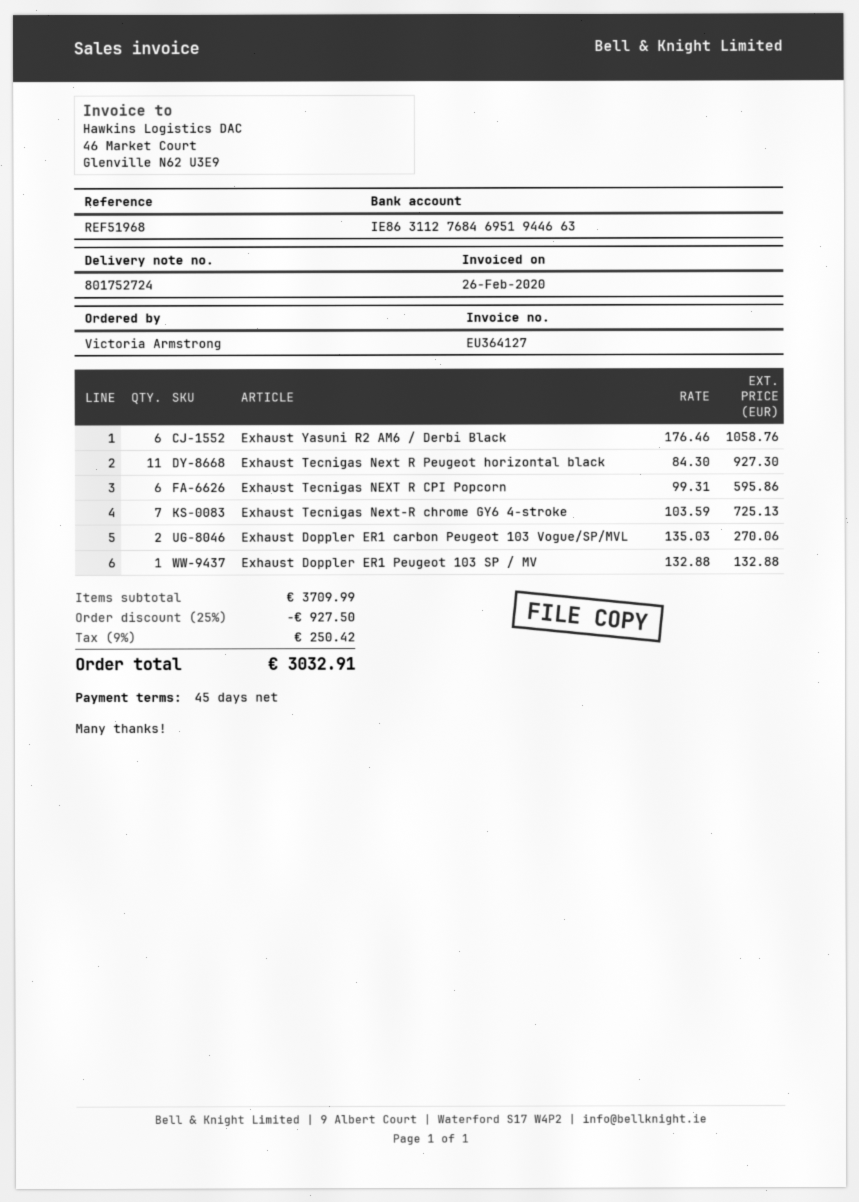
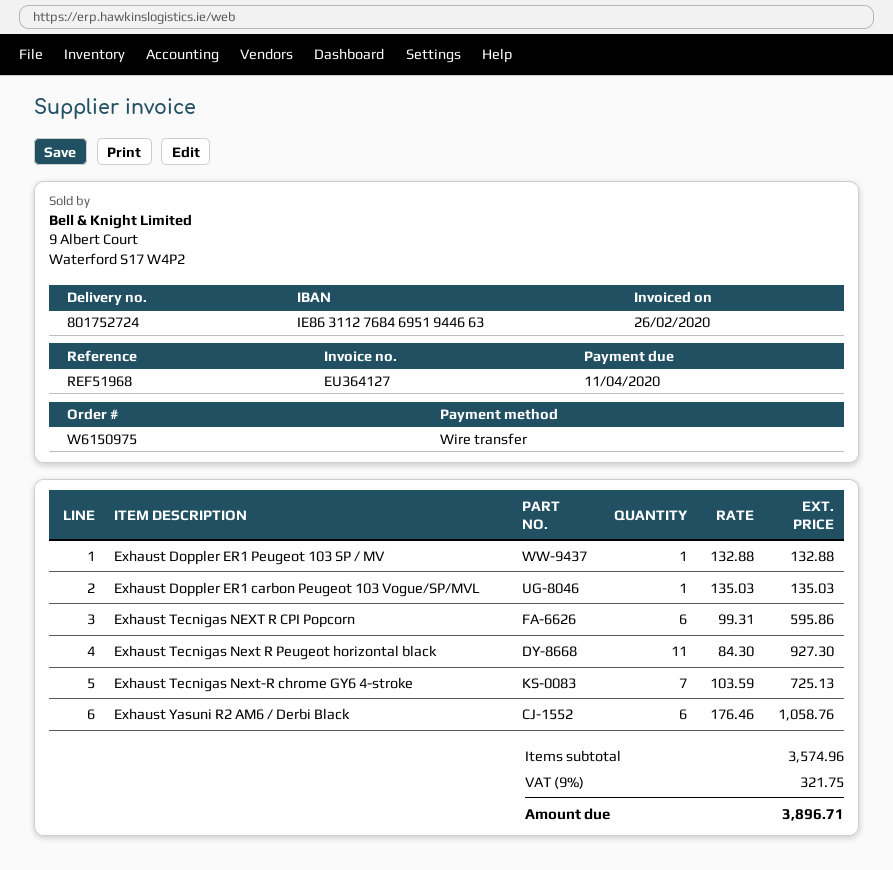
Exhaust Doppler ER1 carbon Peugeot 103 Vogue/SP/MVL: 2 x 135.03 = 270.06 -> 1 x 135.03 = 135.03
subtotal: 3709.99 -> 3574.96
discount: 25% = 927.50 -> none
tax: 9% = 250.42 -> 9% = 321.75
total: 3032.91 -> 3896.71

